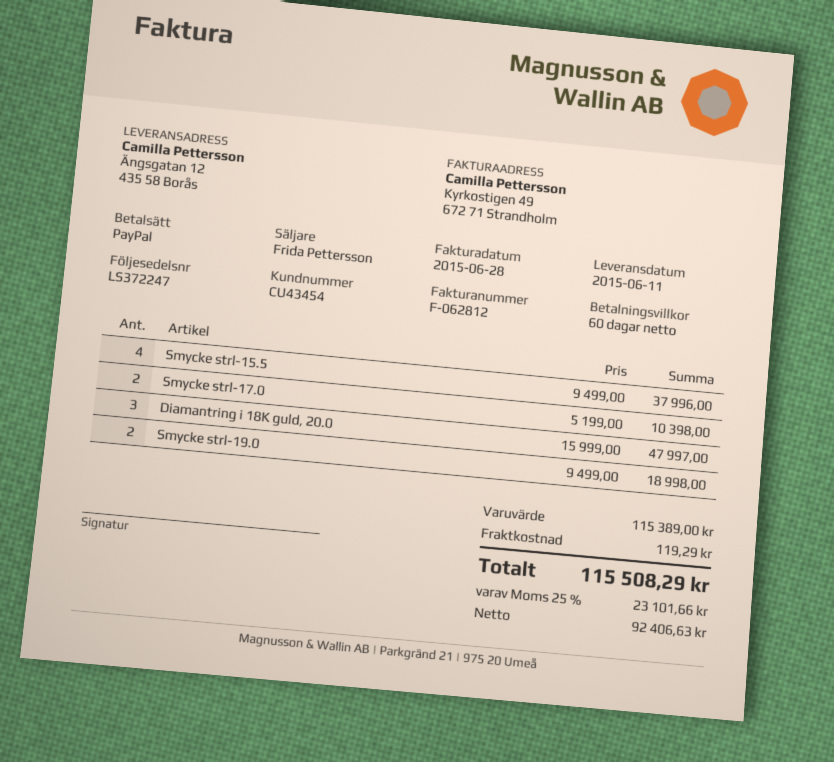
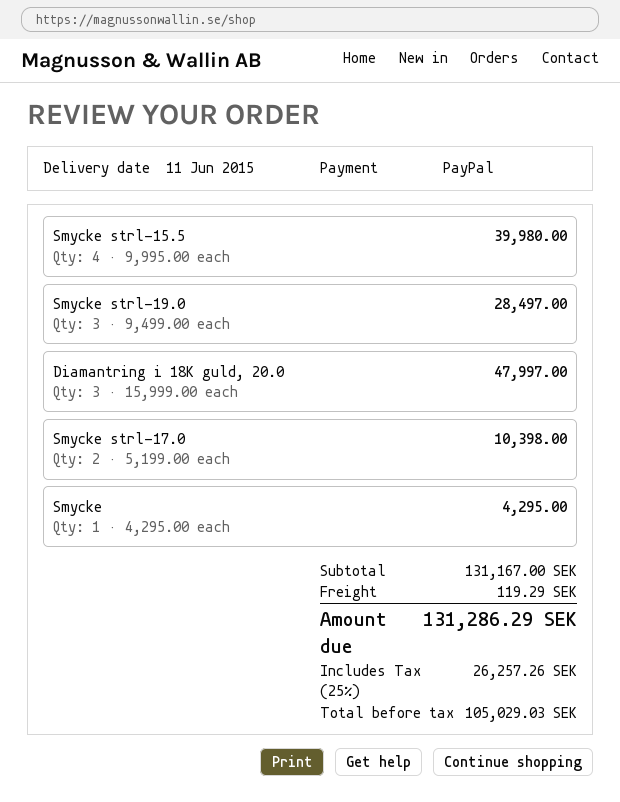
Smycke strl-15.5: 4 x 9499.00 = 37996.00 -> 4 x 9995.00 = 39980.00
Smycke strl-19.0: 2 x 9499.00 = 18998.00 -> 3 x 9499.00 = 28497.00
Smycke: none -> 1 x 4295.00 = 4295.00
subtotal: 115389.00 -> 131167.00
net: 92406.63 -> 105029.03
tax: 25% = 23101.66 -> 25% = 26257.26
total: 115508.29 -> 131286.29

